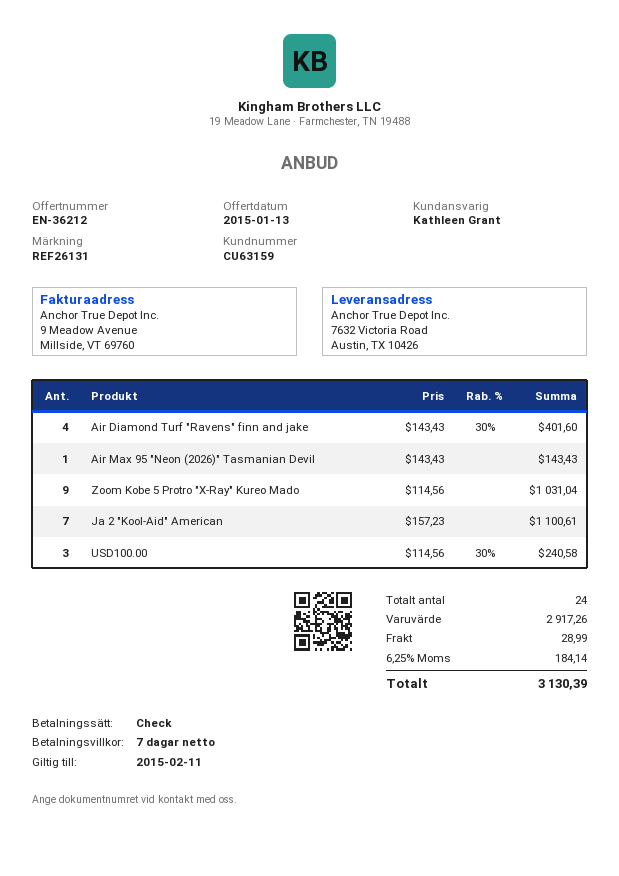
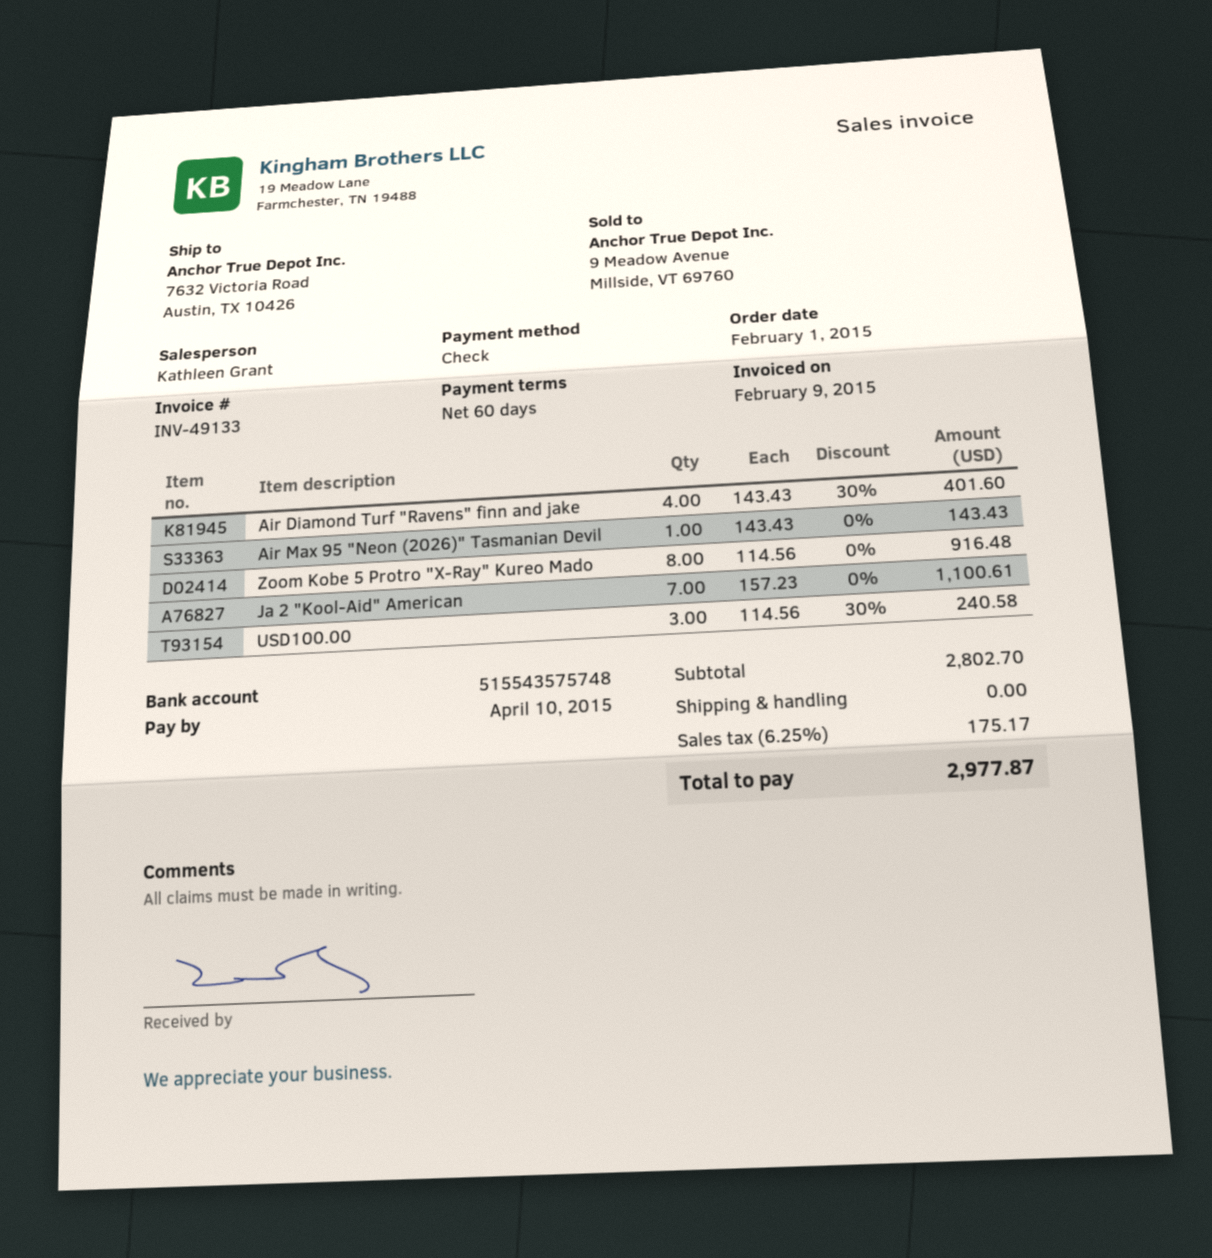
payment terms: 7 days -> 60 days
Zoom Kobe 5 Protro "X-Ray" Kureo Mado: 9 x 114.56 = 1031.04 -> 8 x 114.56 = 916.48
subtotal: 2917.26 -> 2802.70
shipping: 28.99 -> 0.00
tax: 6.25% = 184.14 -> 6.25% = 175.17
total: 3130.39 -> 2977.87

